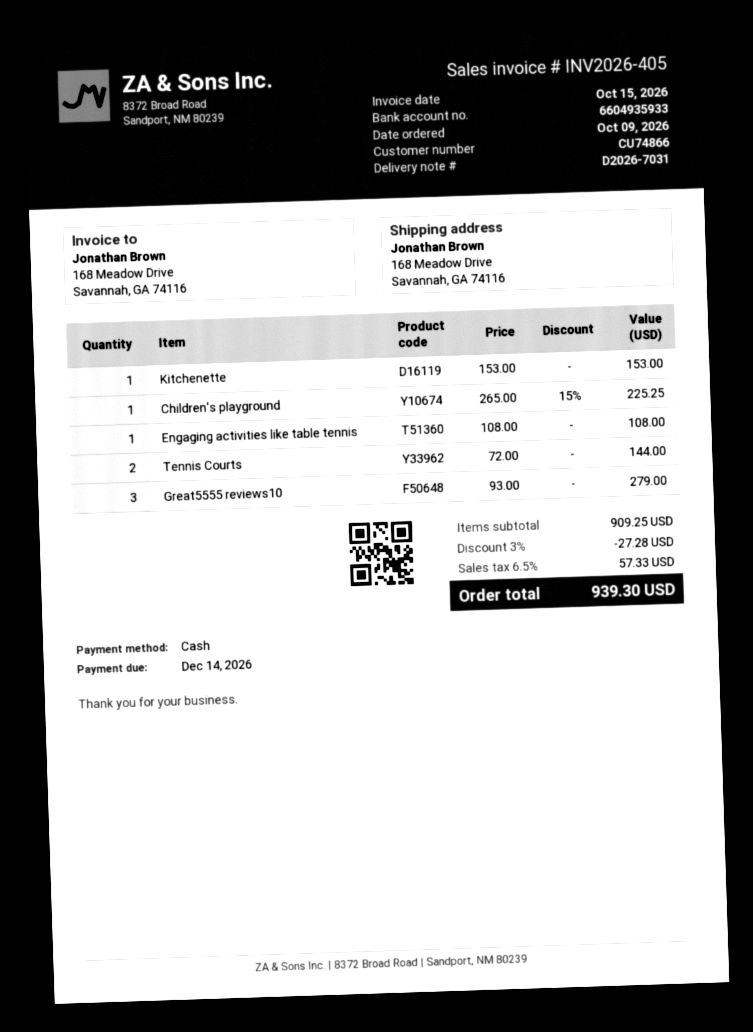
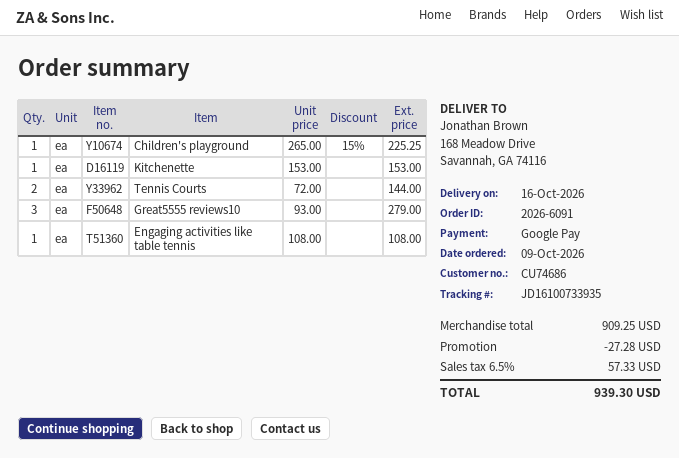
customer number: CU74866 -> CU74686
payment method: cash -> Google Pay

